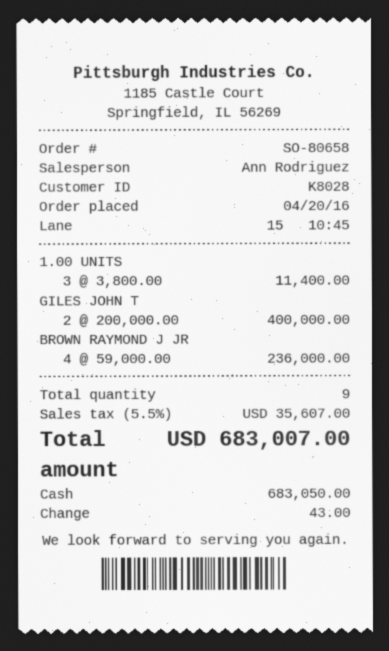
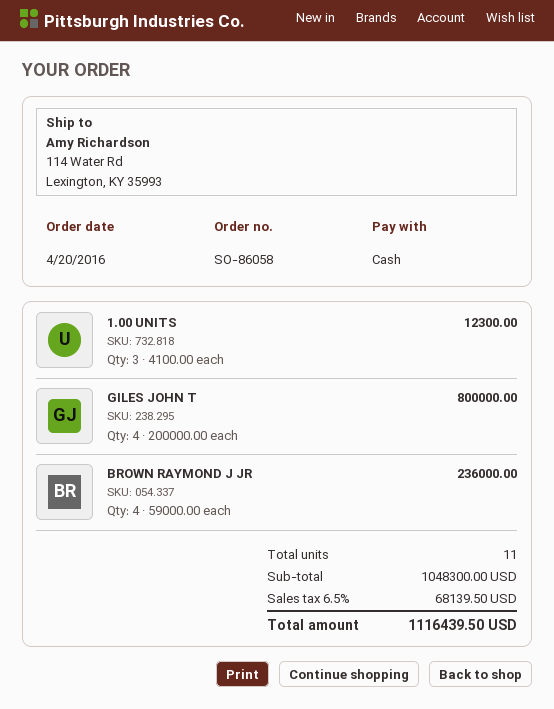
order number: SO-80658 -> SO-86058
1.00 UNITS: 3 x 3800.00 = 11400.00 -> 3 x 4100.00 = 12300.00
GILES JOHN T: 2 x 200000.00 = 400000.00 -> 4 x 200000.00 = 800000.00
total quantity: 9 -> 11
tax: 5.5% = 35607.00 -> 6.5% = 68139.50
total: 683007.00 -> 1116439.50

